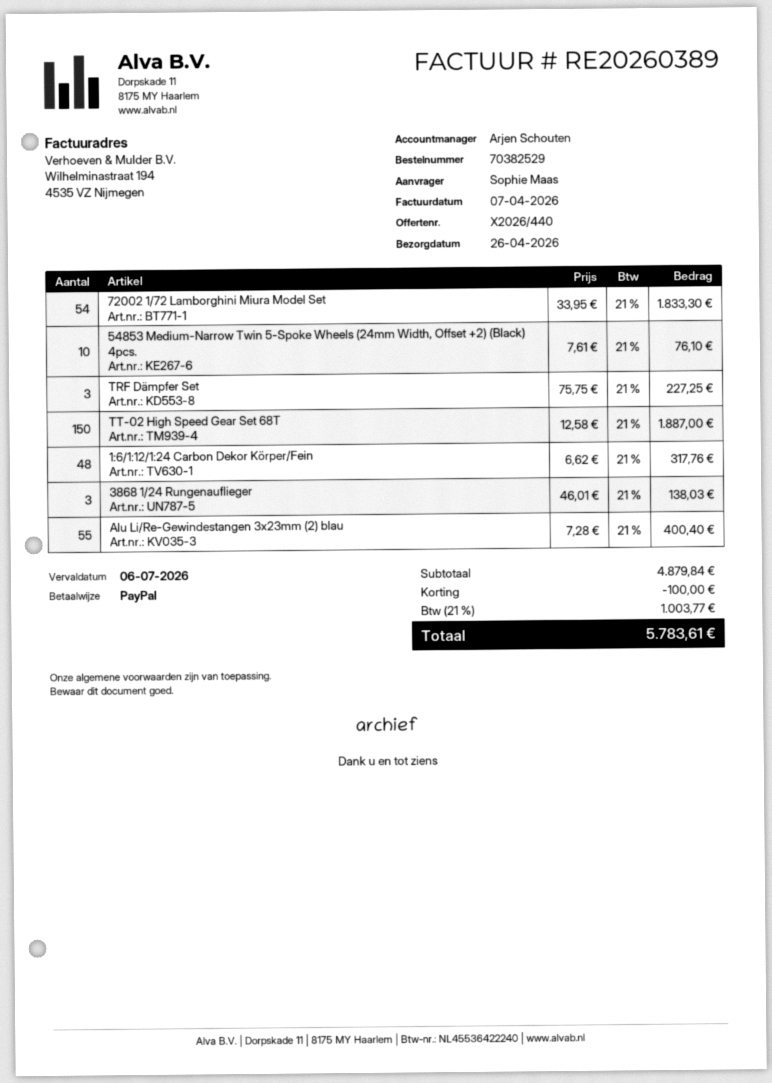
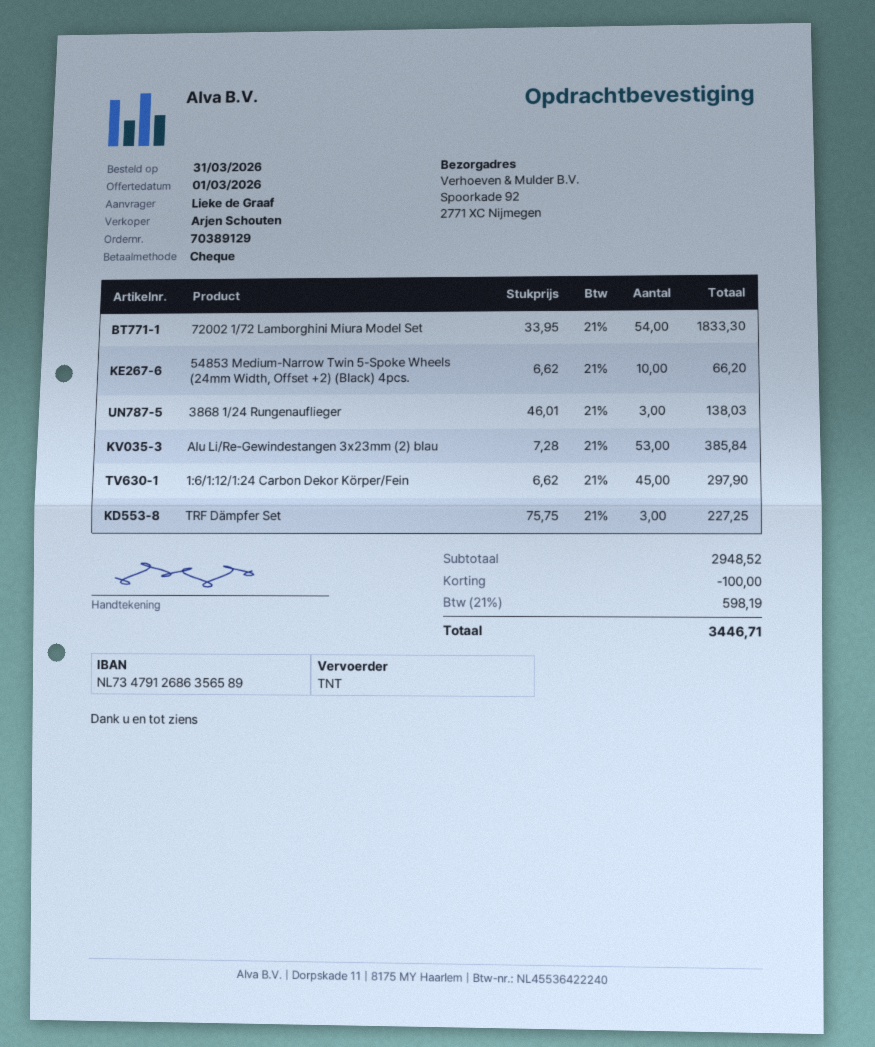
order number: 70382529 -> 70389129
ordered by: Sophie Maas -> Lieke de Graaf
payment method: PayPal -> cheque
54853 Medium-Narrow Twin 5-Spoke Wheels (24mm Width, Offset +2) (Black) 4pcs.: 10 x 7.61 = 76.10 -> 10 x 6.62 = 66.20
TT-02 High Speed Gear Set 68T: 150 x 12.58 = 1887.00 -> none
1:6/1:12/1:24 Carbon Dekor Körper/Fein: 48 x 6.62 = 317.76 -> 45 x 6.62 = 297.90
Alu Li/Re-Gewindestangen 3x23mm (2) blau: 55 x 7.28 = 400.40 -> 53 x 7.28 = 385.84
subtotal: 4879.84 -> 2948.52
tax: 21% = 1003.77 -> 21% = 598.19
total: 5783.61 -> 3446.71

